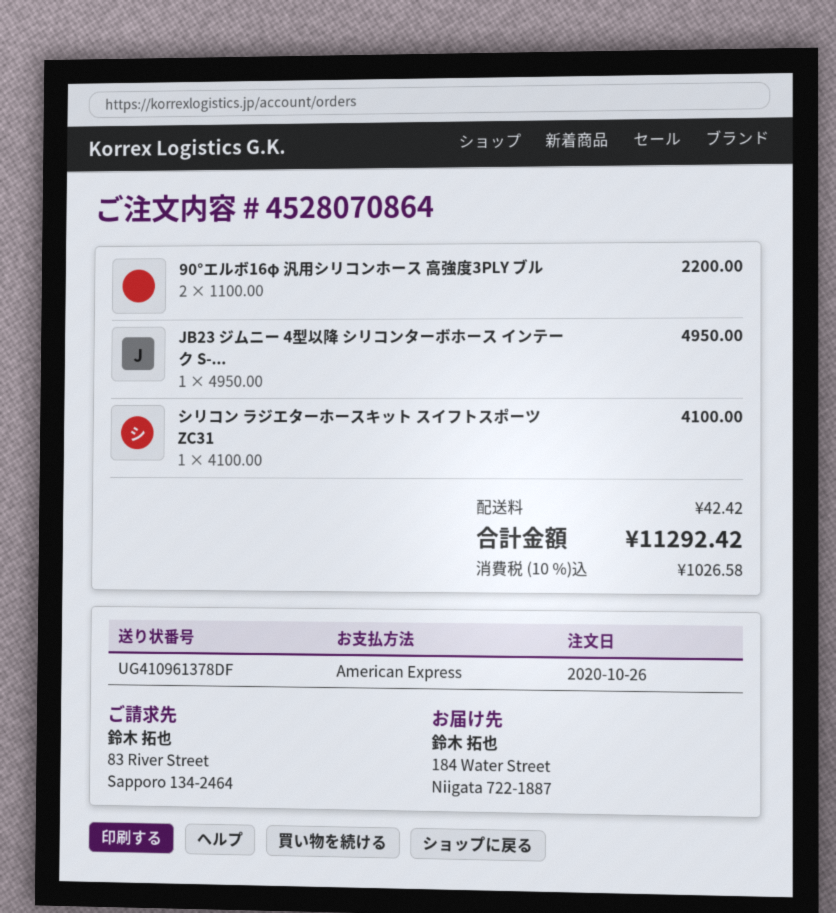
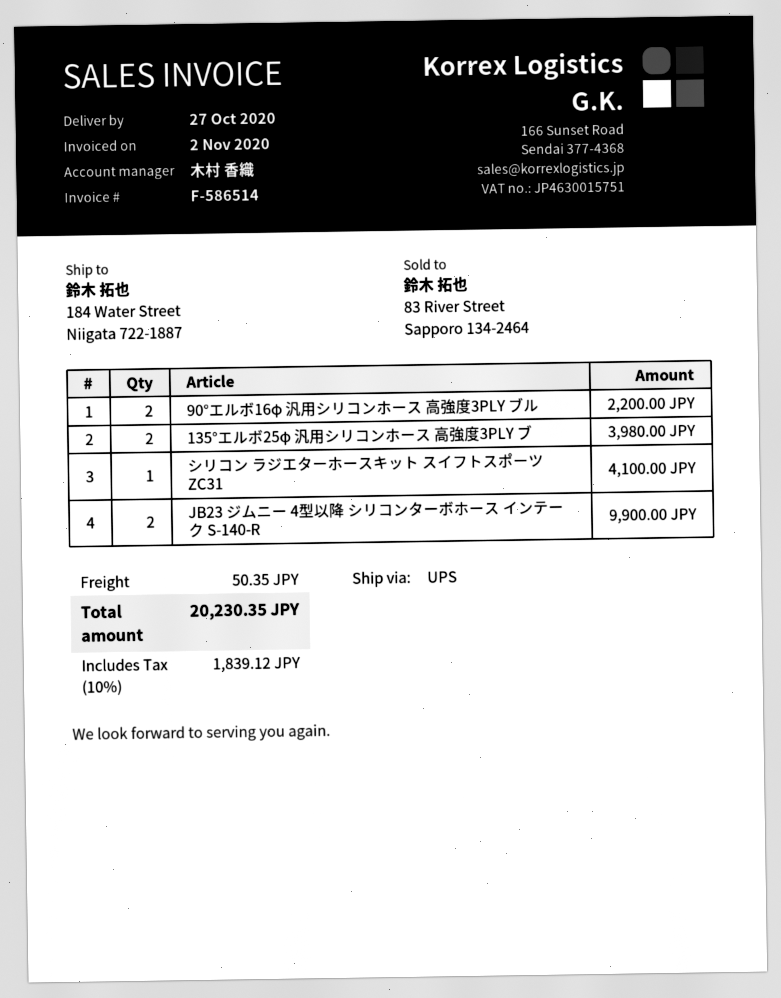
JB23 ジムニー 4型以降 シリコンターボホース インテーク S-...: 1 for 4950.00 -> 2 for 9900.00
135°エルボ25φ 汎用シリコンホース 高強度3PLY ブ: none -> 2 for 3980.00
shipping: 42.42 -> 50.35
tax: 10% = 1026.58 -> 10% = 1839.12
total: 11292.42 -> 20230.35

